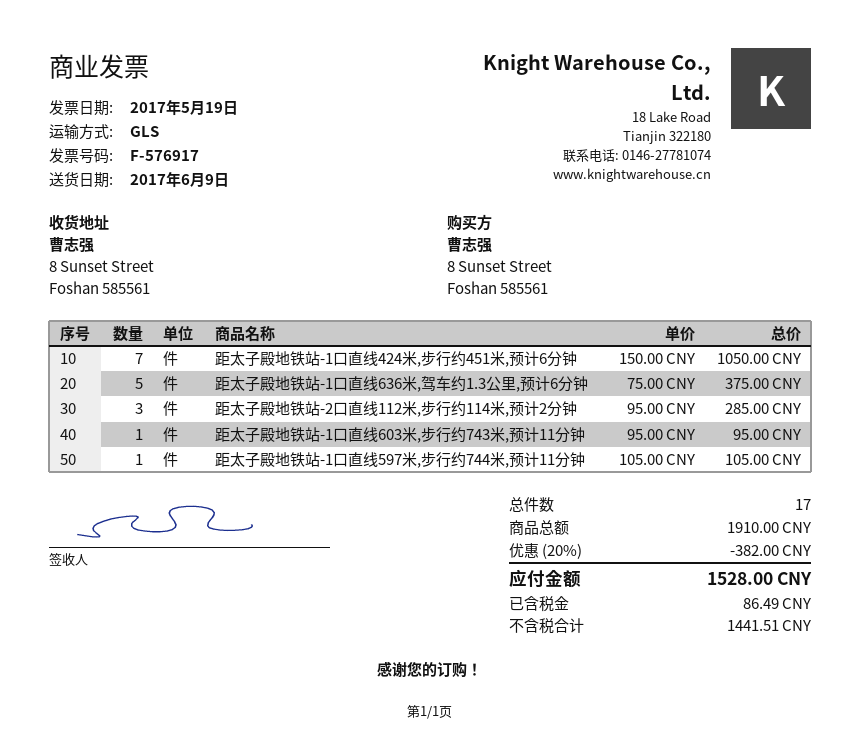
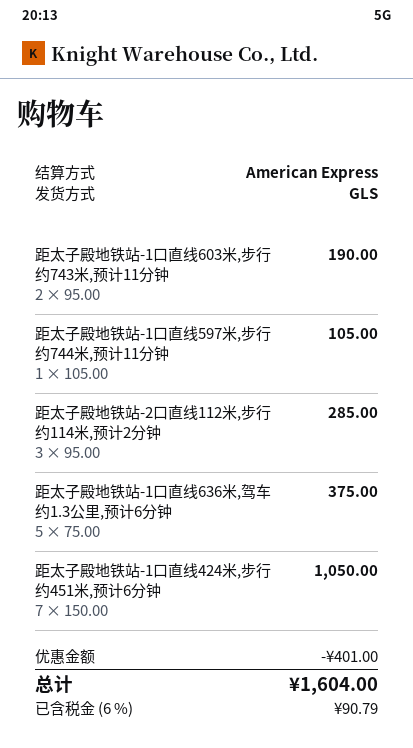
距太子殿地铁站-1口直线603米,步行约743米,预计11分钟: 1 x 95.00 = 95.00 -> 2 x 95.00 = 190.00
discount: 382.00 -> 401.00
tax: 86.49 -> 90.79
total: 1528.00 -> 1604.00

